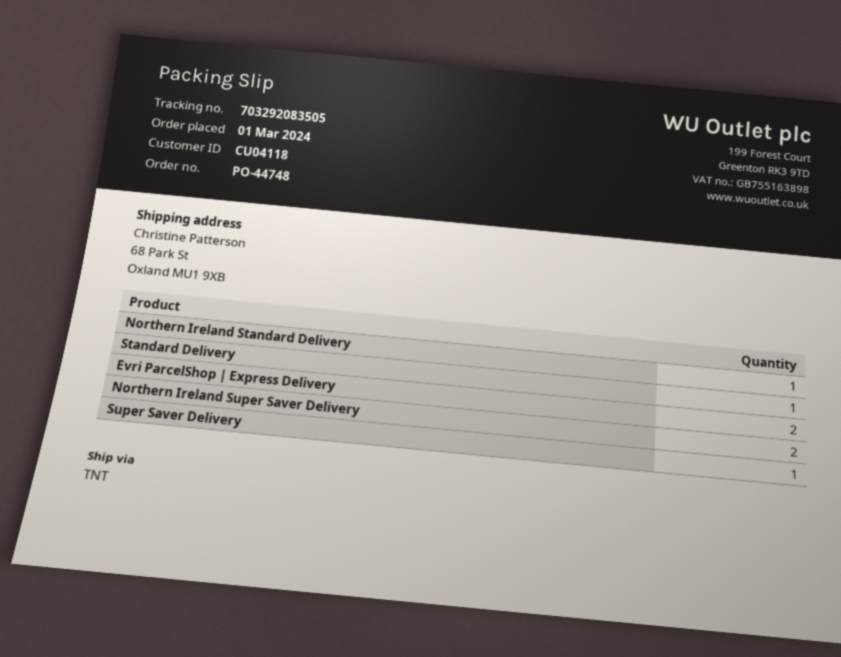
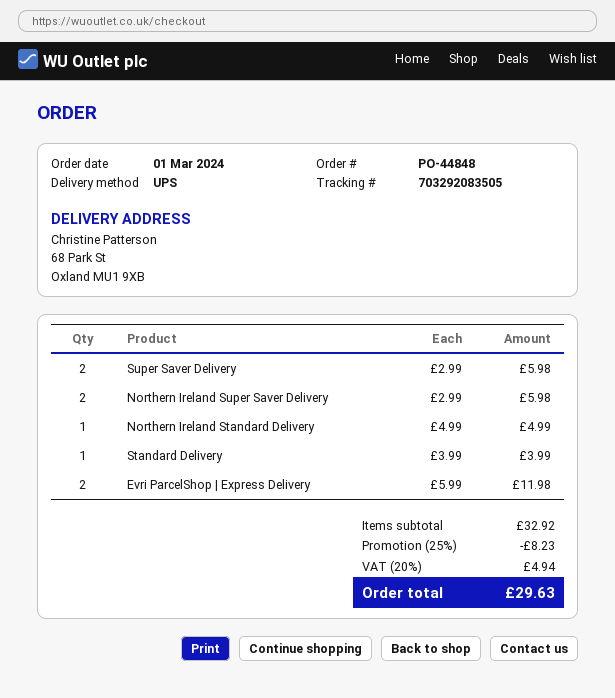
order number: PO-44748 -> PO-44848
shipping method: TNT -> UPS
Super Saver Delivery: 1 -> 2

